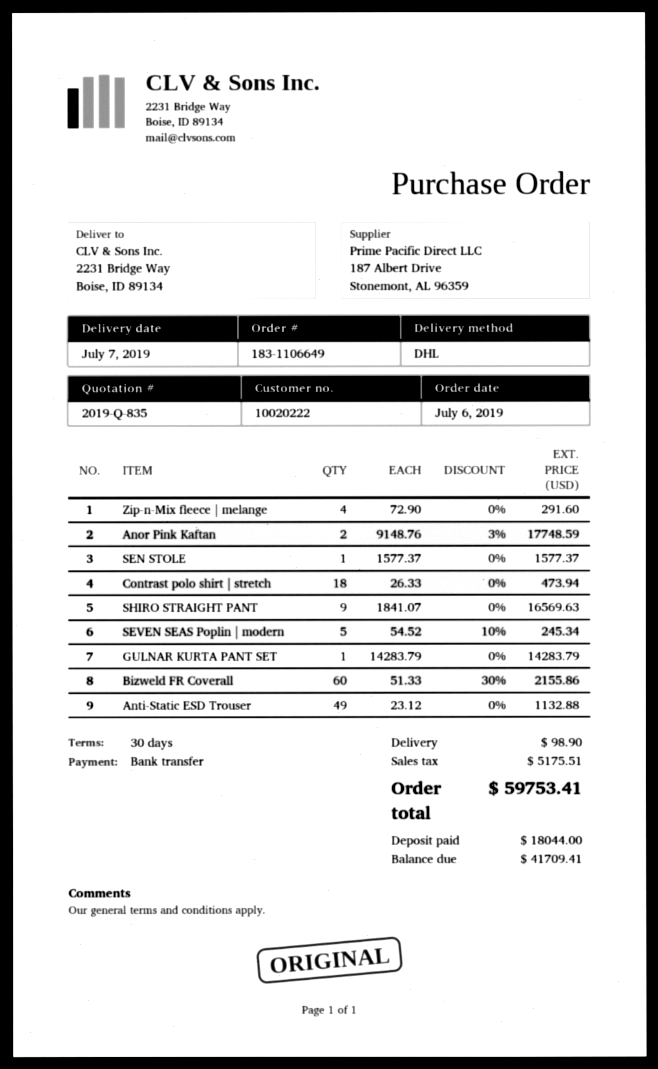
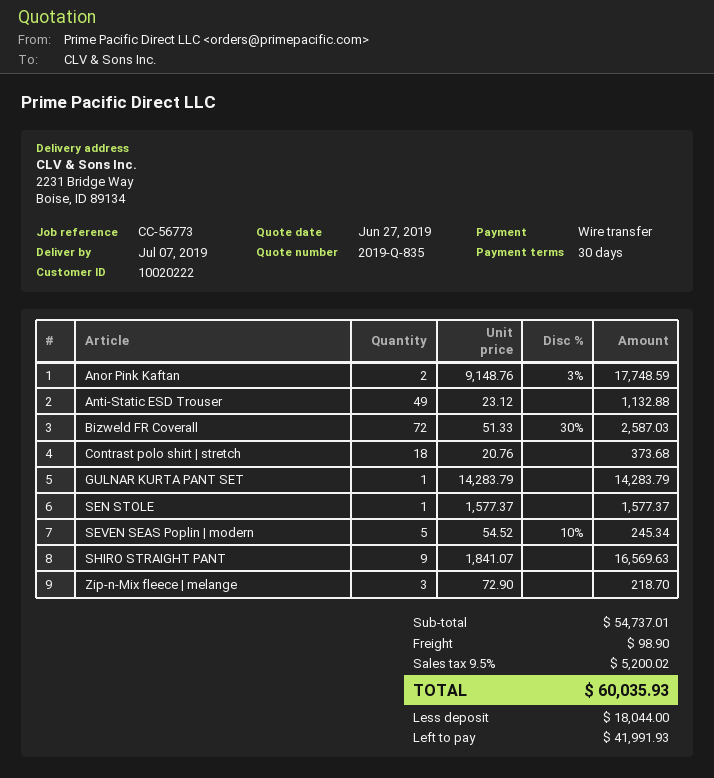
Zip-n-Mix fleece | melange: 4 x 72.90 = 291.60 -> 3 x 72.90 = 218.70
Contrast polo shirt | stretch: 18 x 26.33 = 473.94 -> 18 x 20.76 = 373.68
Bizweld FR Coverall: 60 x 51.33 - 30% = 2155.86 -> 72 x 51.33 - 30% = 2587.03
tax: 5175.51 -> 5200.02
total: 59753.41 -> 60035.93
balance: 41709.41 -> 41991.93

